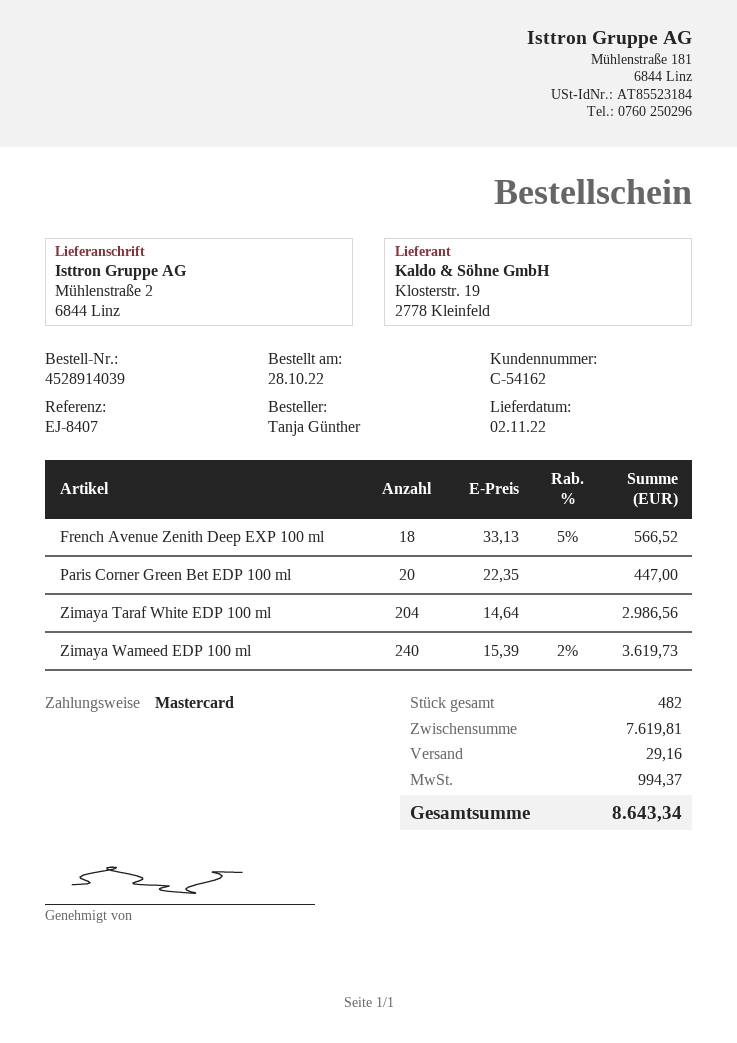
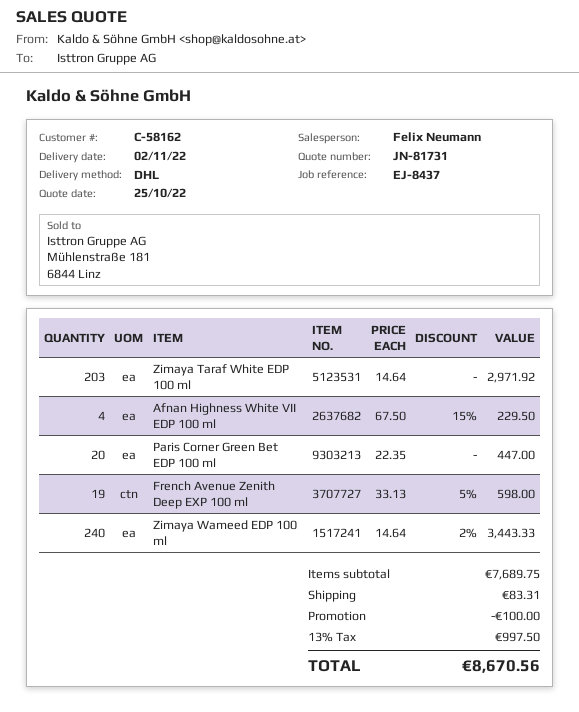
customer number: C-54162 -> C-58162
reference: EJ-8407 -> EJ-8437
French Avenue Zenith Deep EXP 100 ml: 18 x 33.13 - 5% = 566.52 -> 19 x 33.13 - 5% = 598.00
Zimaya Taraf White EDP 100 ml: 204 x 14.64 = 2986.56 -> 203 x 14.64 = 2971.92
Zimaya Wameed EDP 100 ml: 240 x 15.39 - 2% = 3619.73 -> 240 x 14.64 - 2% = 3443.33
Afnan Highness White VII EDP 100 ml: none -> 4 x 67.50 - 15% = 229.50
subtotal: 7619.81 -> 7689.75
discount: none -> 100.00
shipping: 29.16 -> 83.31
tax: 994.37 -> 997.50
total: 8643.34 -> 8670.56

